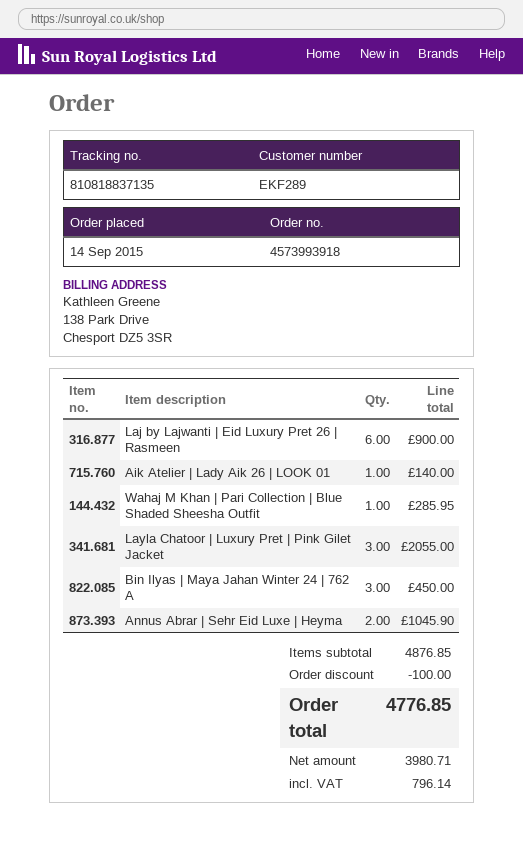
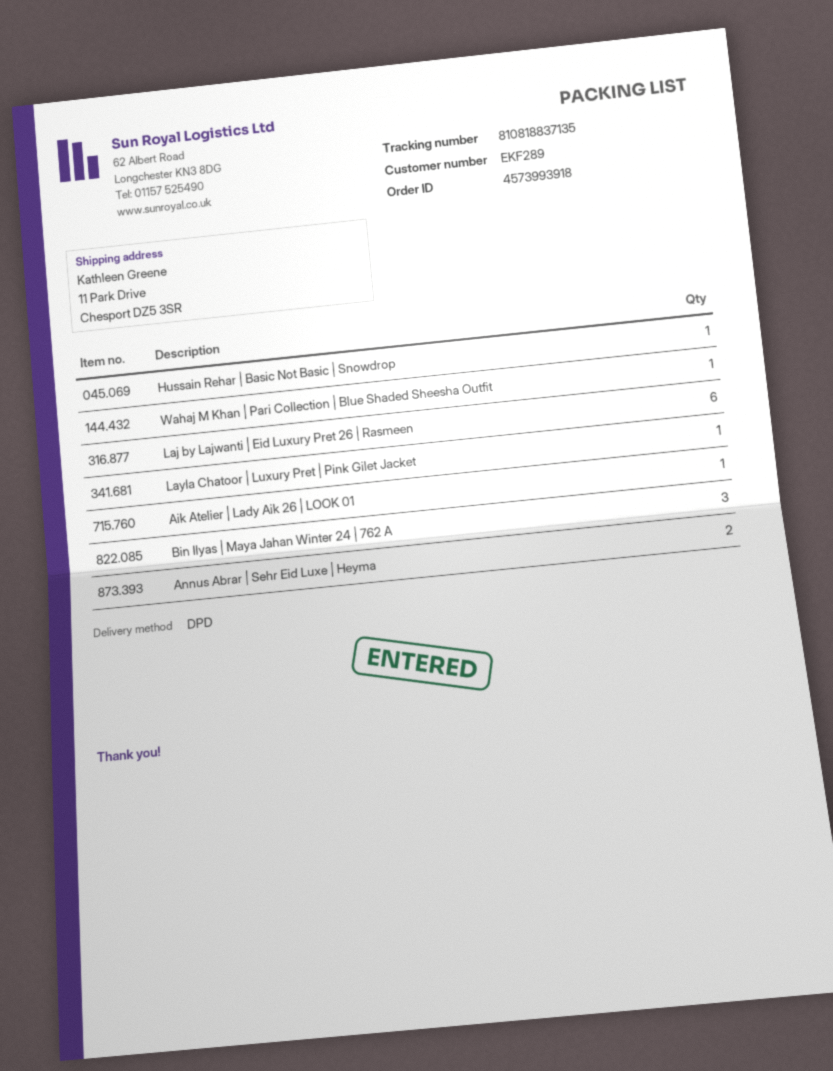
Layla Chatoor | Luxury Pret | Pink Gilet Jacket: 3 -> 1
Hussain Rehar | Basic Not Basic | Snowdrop: none -> 1

